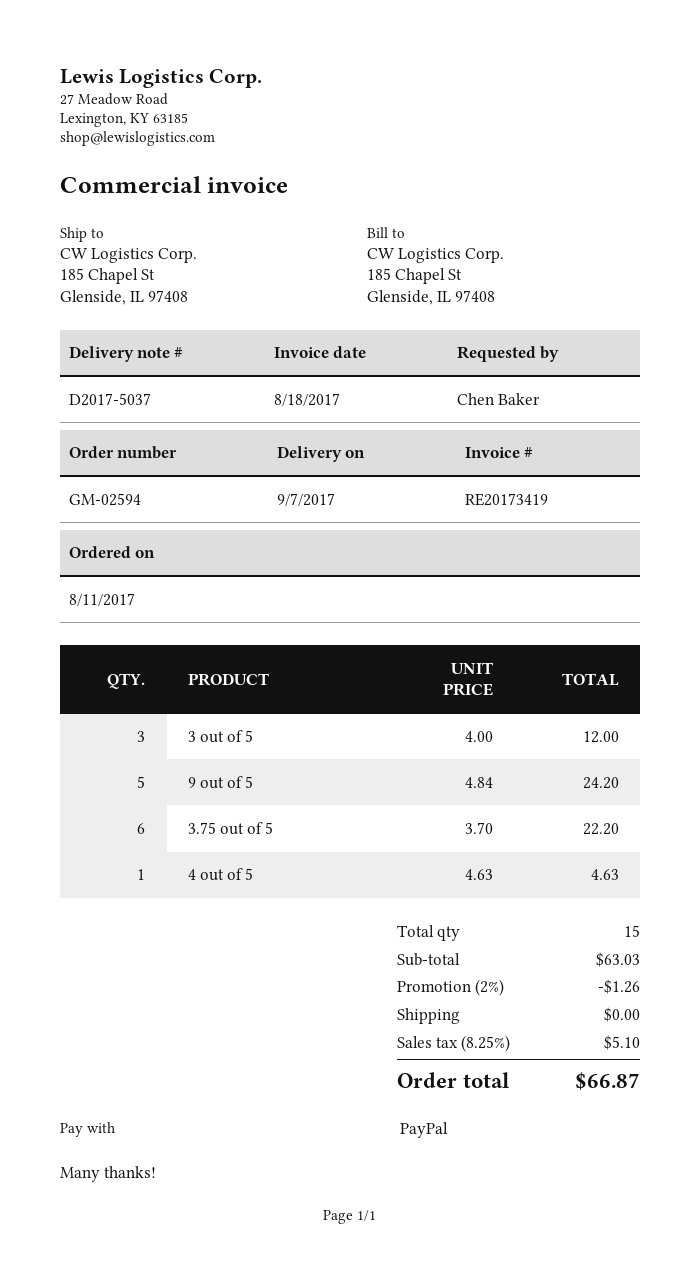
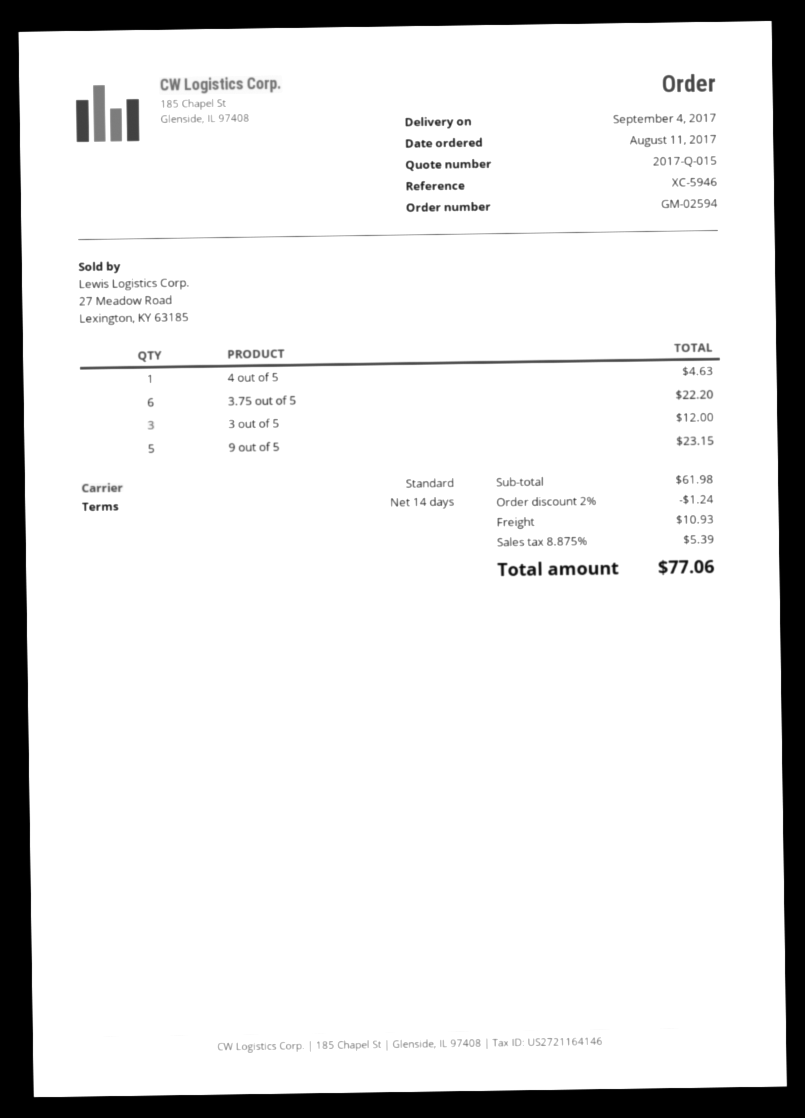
delivery date: 2017-09-07 -> 2017-09-04
9 out of 5: 5 for 24.20 -> 5 for 23.15
subtotal: 63.03 -> 61.98
discount: 2% = 1.26 -> 2% = 1.24
shipping: 0.00 -> 10.93
tax: 8.25% = 5.10 -> 8.875% = 5.39
total: 66.87 -> 77.06

